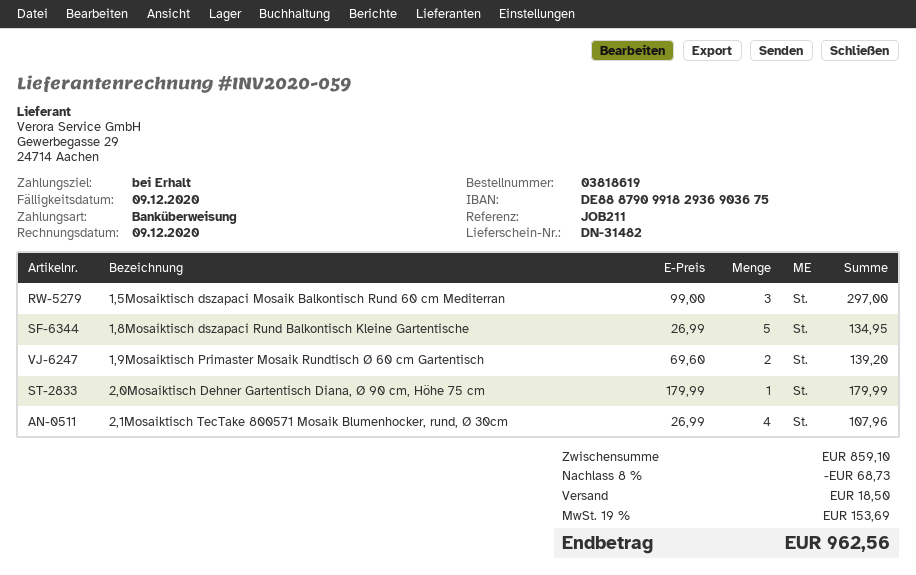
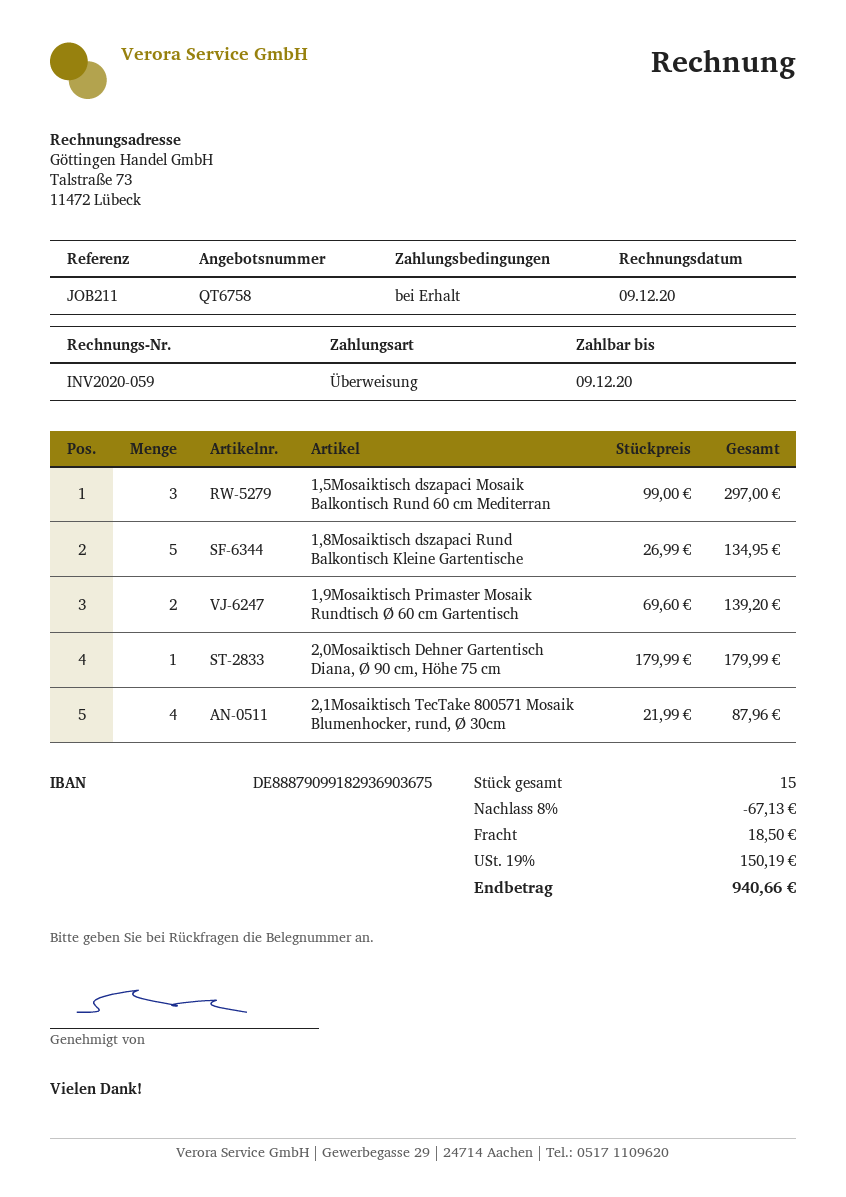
2,1Mosaiktisch TecTake 800571 Mosaik Blumenhocker, rund, Ø 30cm: 4 x 26.99 = 107.96 -> 4 x 21.99 = 87.96
discount: 8% = 68.73 -> 8% = 67.13
tax: 19% = 153.69 -> 19% = 150.19
total: 962.56 -> 940.66

